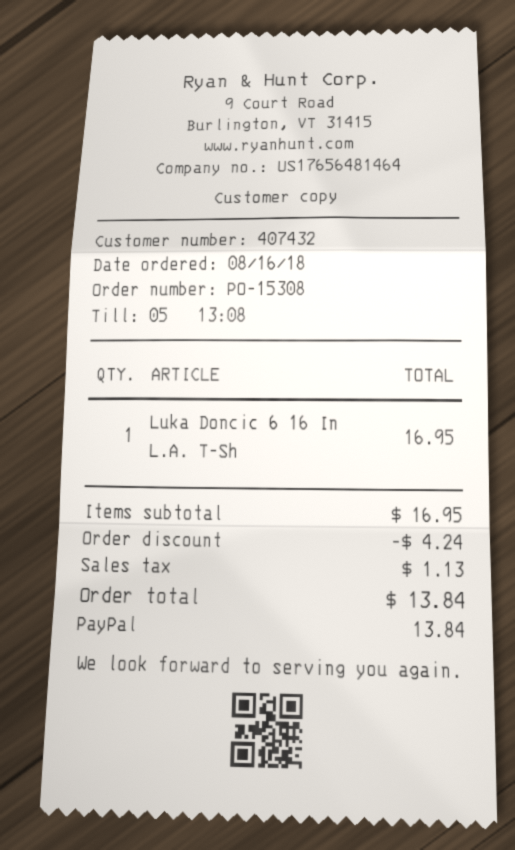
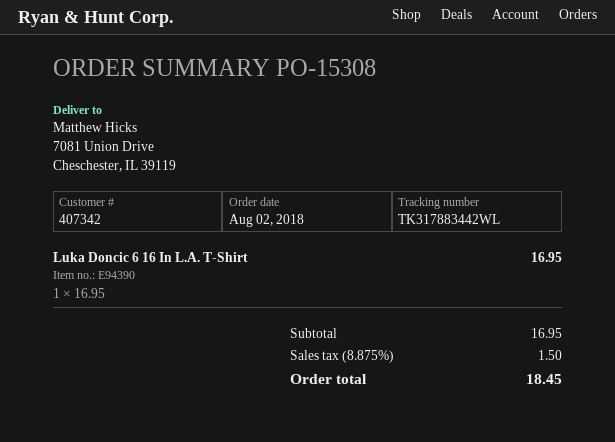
order date: 2018-08-16 -> 2018-08-02
customer number: 407432 -> 407342
discount: 4.24 -> none
tax: 1.13 -> 1.50
total: 13.84 -> 18.45

